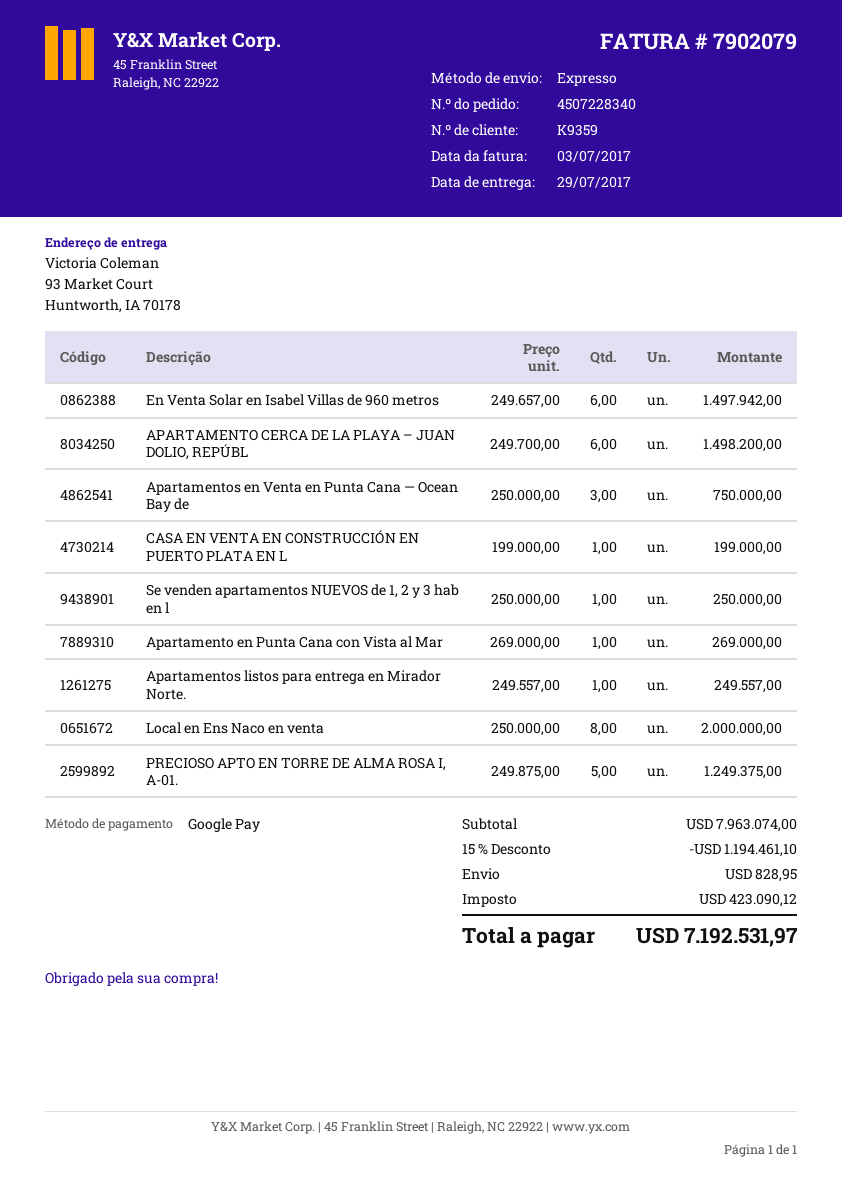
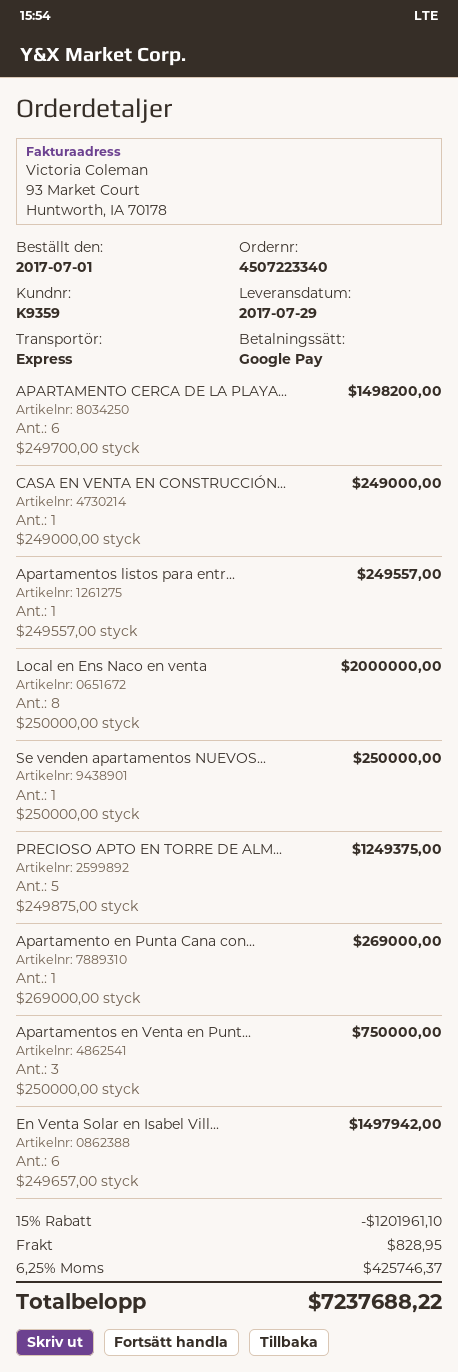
order number: 4507228340 -> 4507223340
CASA EN VENTA EN CONSTRUCCIÓN EN PUERTO PLATA EN L: 1 x 199000.00 = 199000.00 -> 1 x 249000.00 = 249000.00
discount: 15% = 1194461.10 -> 15% = 1201961.10
tax: 423090.12 -> 425746.37
total: 7192531.97 -> 7237688.22

